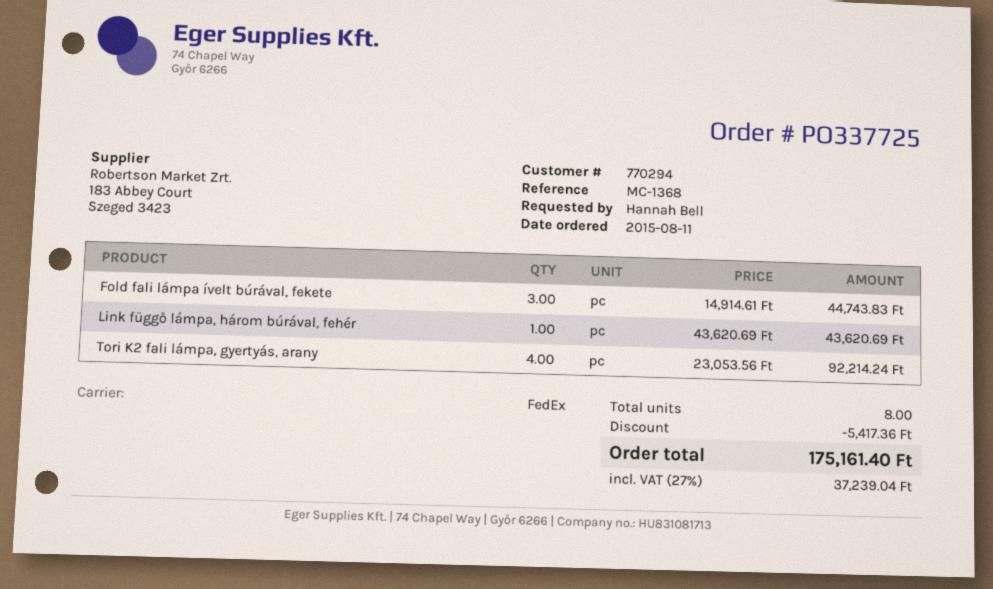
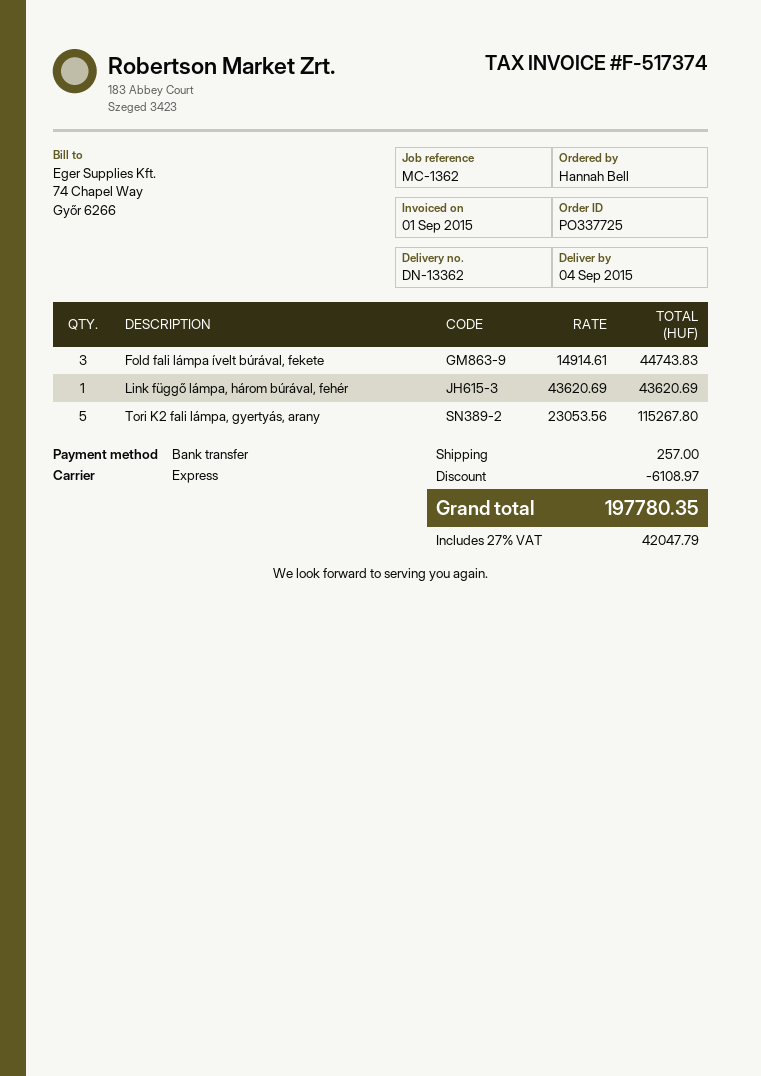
reference: MC-1368 -> MC-1362
shipping method: FedEx -> express
Tori K2 fali lámpa, gyertyás, arany: 4 x 23053.56 = 92214.24 -> 5 x 23053.56 = 115267.80
discount: 5417.36 -> 6108.97
shipping: none -> 257.00
tax: 27% = 37239.04 -> 27% = 42047.79
total: 175161.40 -> 197780.35

